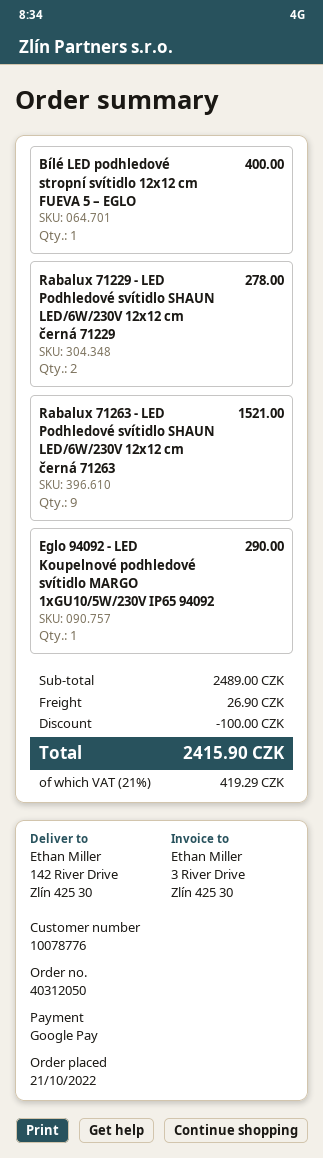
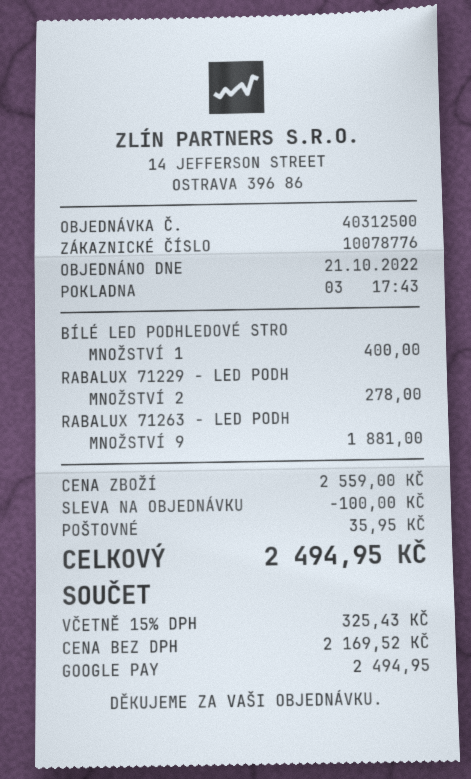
order number: 40312050 -> 40312500
Rabalux 71263 - LED Podhledové svítidlo SHAUN LED/6W/230V 12x12 cm černá 71263: 9 for 1521.00 -> 9 for 1881.00
Eglo 94092 - LED Koupelnové podhledové svítidlo MARGO 1xGU10/5W/230V IP65 94092: 1 for 290.00 -> none
subtotal: 2489.00 -> 2559.00
shipping: 26.90 -> 35.95
tax: 21% = 419.29 -> 15% = 325.43
total: 2415.90 -> 2494.95

